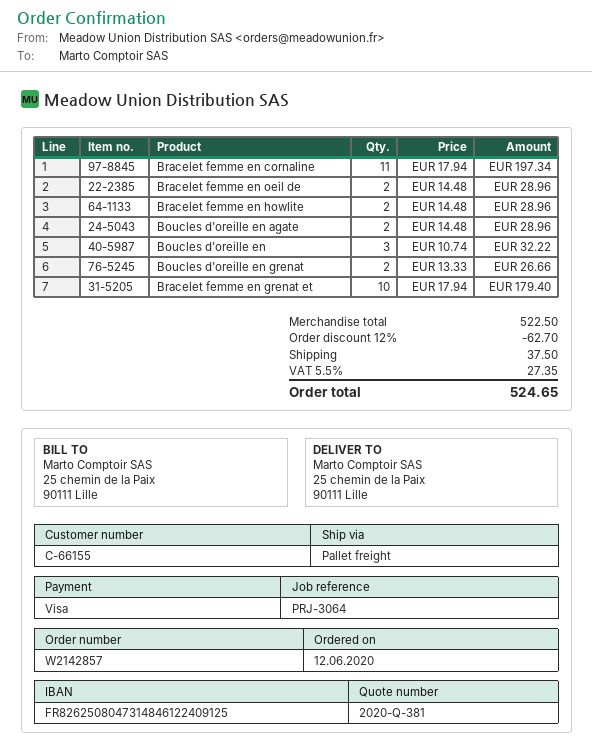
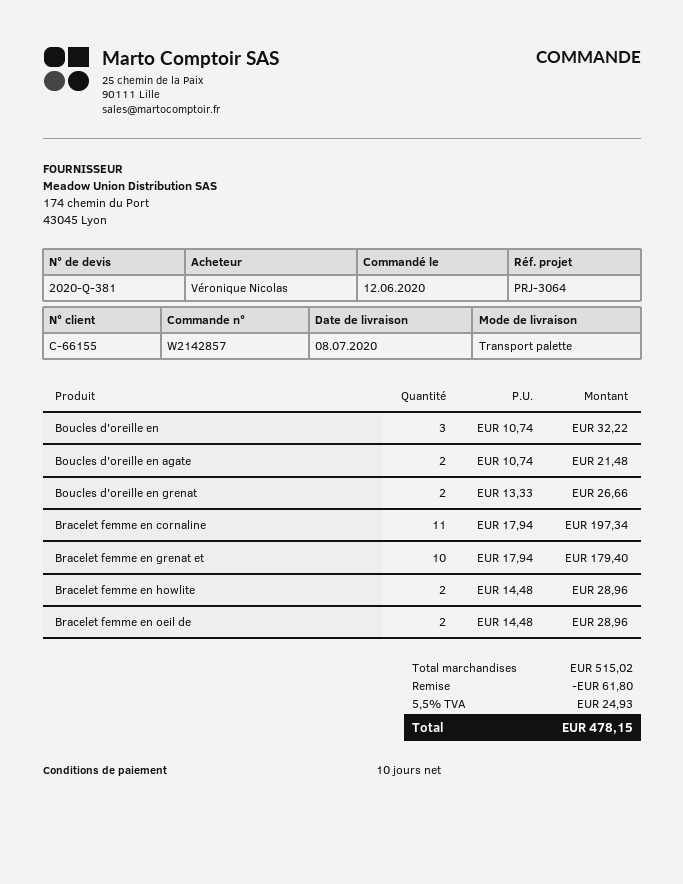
Boucles d'oreille en agate: 2 x 14.48 = 28.96 -> 2 x 10.74 = 21.48
subtotal: 522.50 -> 515.02
discount: 62.70 -> 61.80
shipping: 37.50 -> none
tax: 5.5% = 27.35 -> 5.5% = 24.93
total: 524.65 -> 478.15

